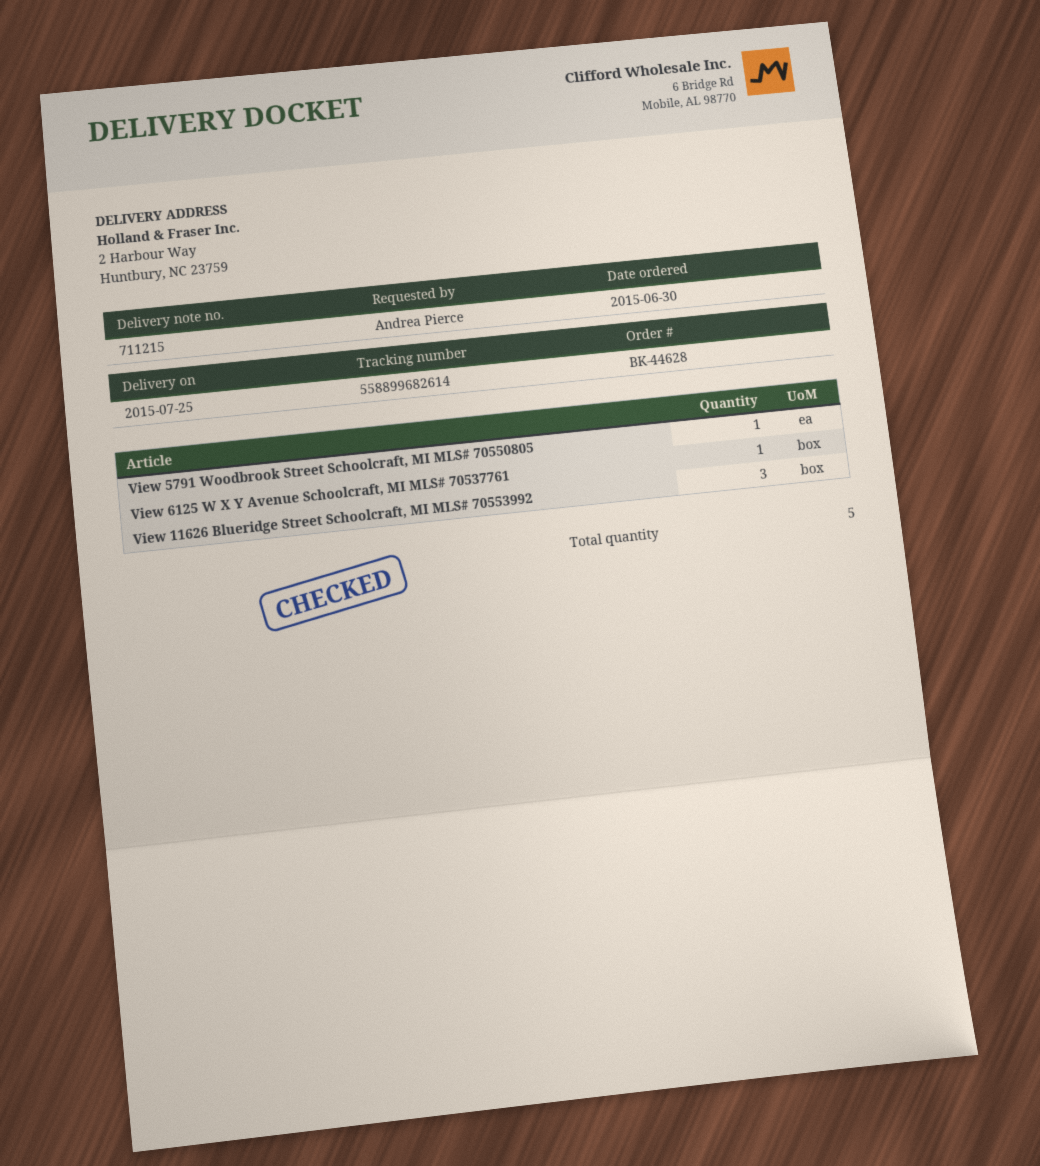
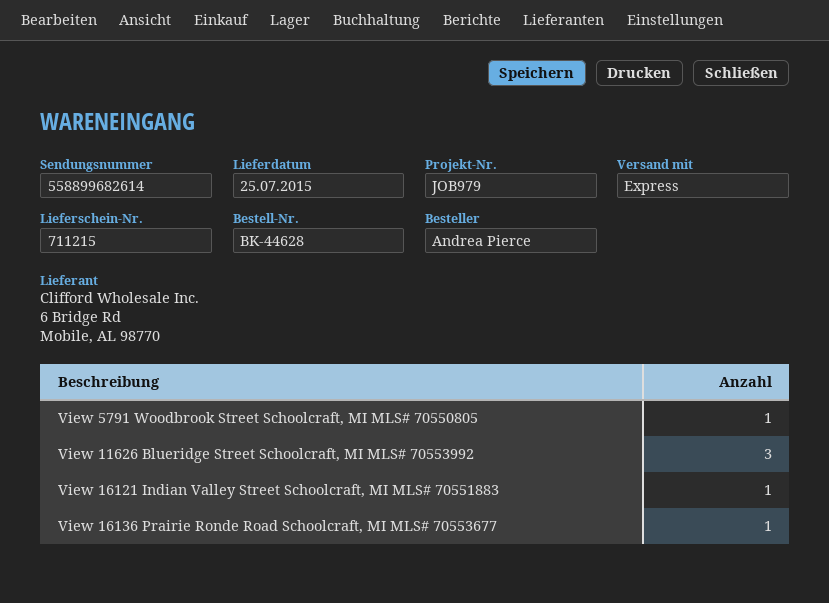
View 6125 W X Y Avenue Schoolcraft, MI MLS# 70537761: 1 -> none
View 16121 Indian Valley Street Schoolcraft, MI MLS# 70551883: none -> 1
View 16136 Prairie Ronde Road Schoolcraft, MI MLS# 70553677: none -> 1

